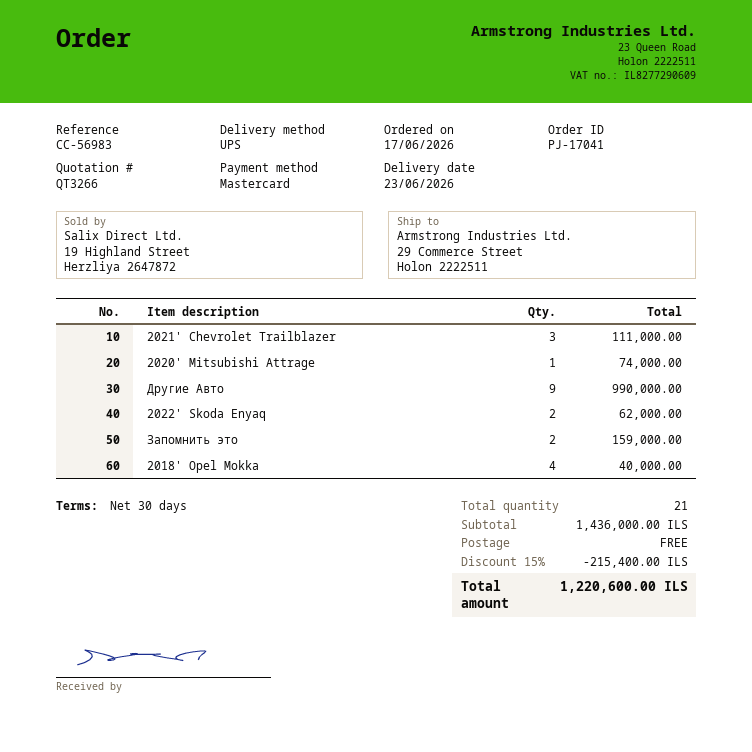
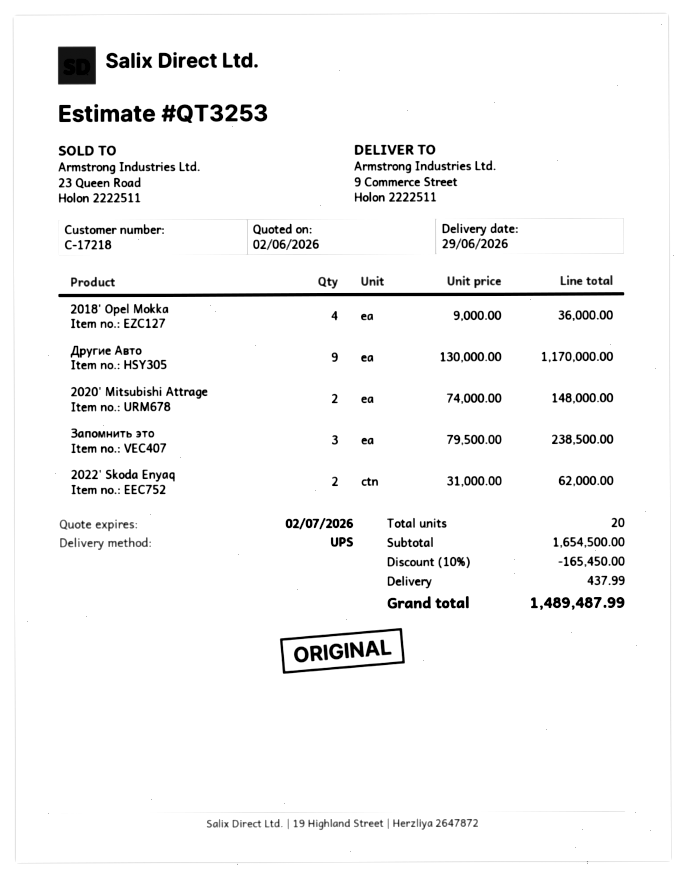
quote number: QT3266 -> QT3253
delivery date: 2026-06-23 -> 2026-06-29
ship to: 29 Commerce Street, Holon 2222511 -> 9 Commerce Street, Holon 2222511
2021' Chevrolet Trailblazer: 3 for 111000.00 -> none
2020' Mitsubishi Attrage: 1 for 74000.00 -> 2 for 148000.00
Другие Авто: 9 for 990000.00 -> 9 for 1170000.00
Запомнить это: 2 for 159000.00 -> 3 for 238500.00
2018' Opel Mokka: 4 for 40000.00 -> 4 for 36000.00
total quantity: 21 -> 20
subtotal: 1436000.00 -> 1654500.00
discount: 15% = 215400.00 -> 10% = 165450.00
shipping: 0.00 -> 437.99
total: 1220600.00 -> 1489487.99

